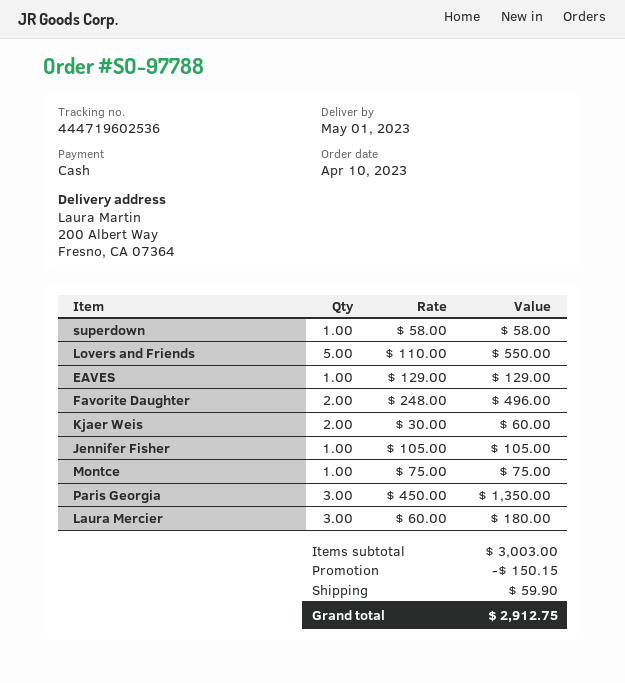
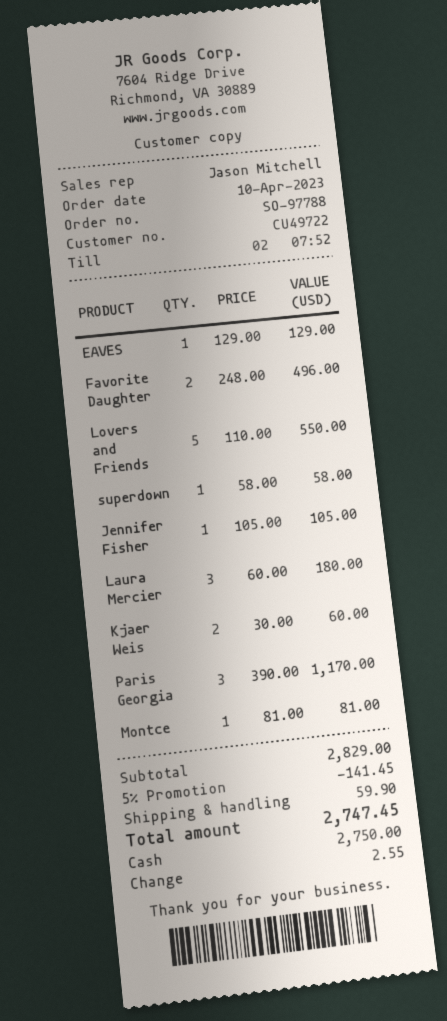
Montce: 1 x 75.00 = 75.00 -> 1 x 81.00 = 81.00
Paris Georgia: 3 x 450.00 = 1350.00 -> 3 x 390.00 = 1170.00
subtotal: 3003.00 -> 2829.00
discount: 150.15 -> 141.45
total: 2912.75 -> 2747.45

